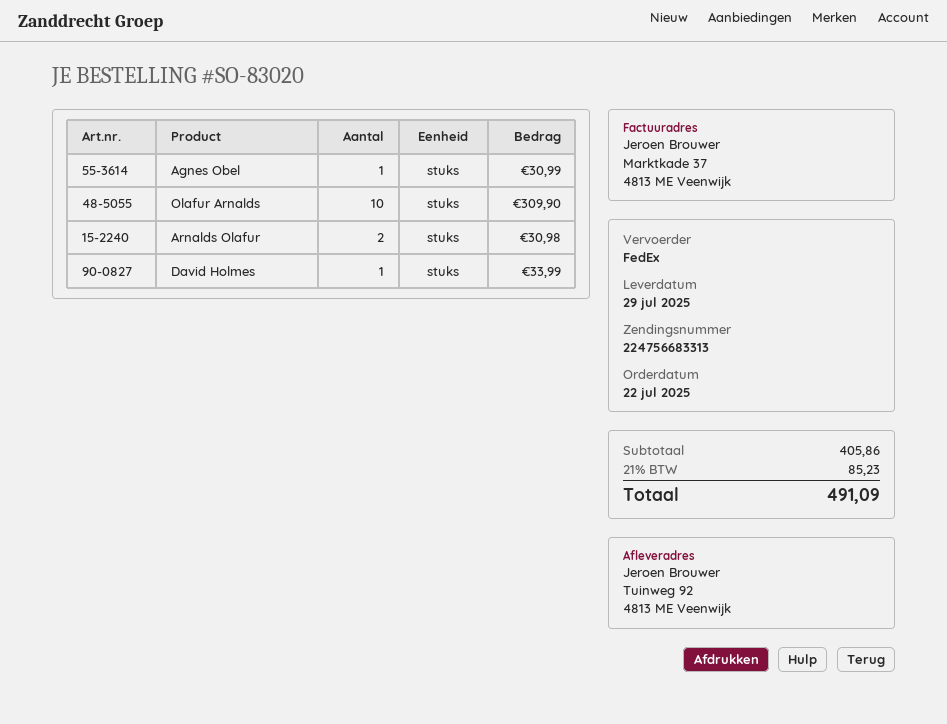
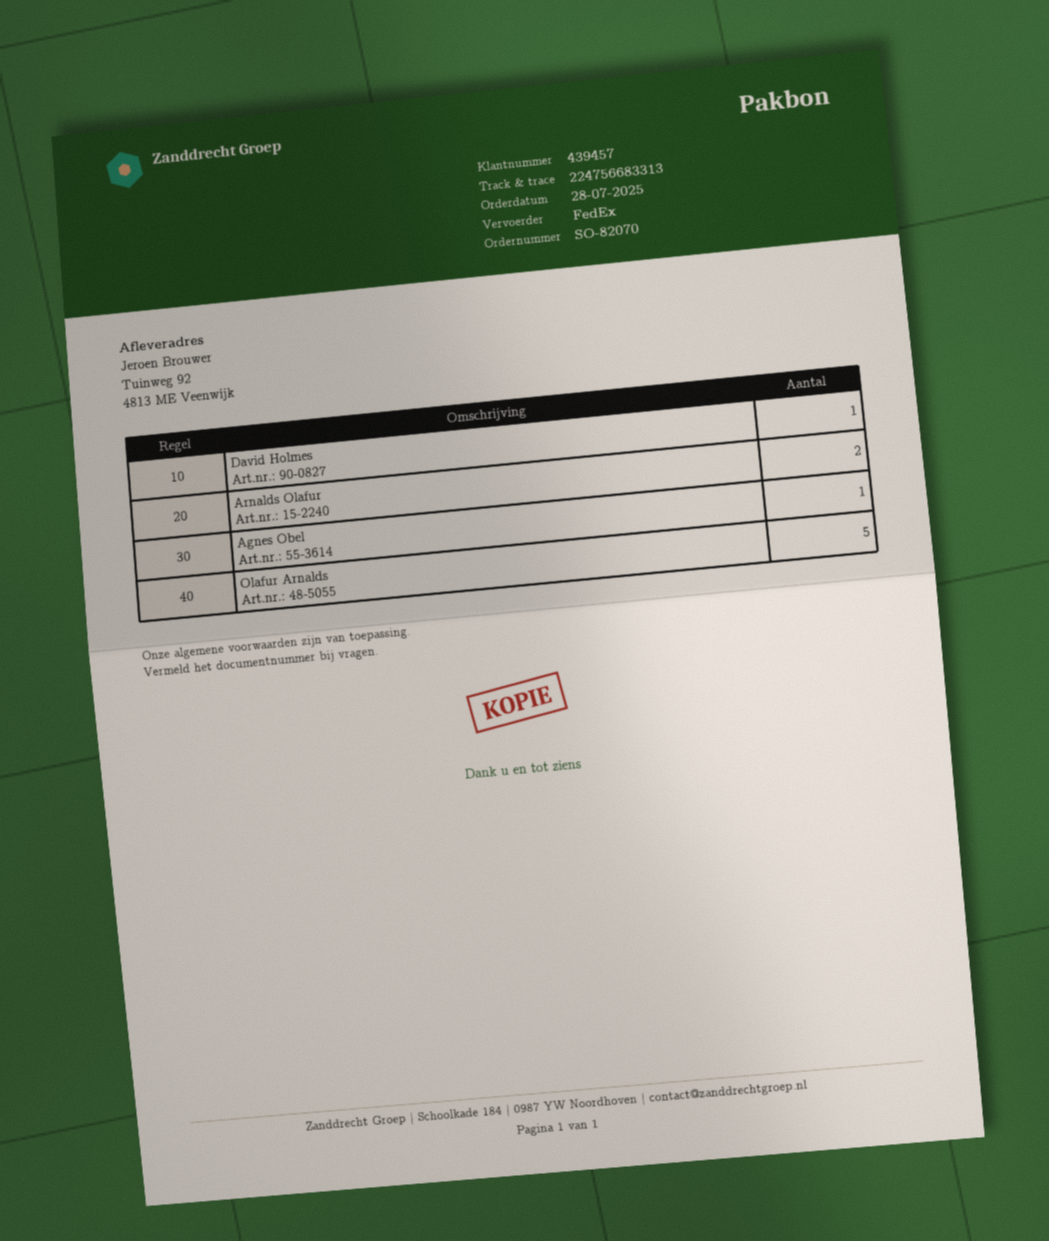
order number: SO-83020 -> SO-82070
order date: 2025-07-22 -> 2025-07-28
Olafur Arnalds: 10 -> 5

